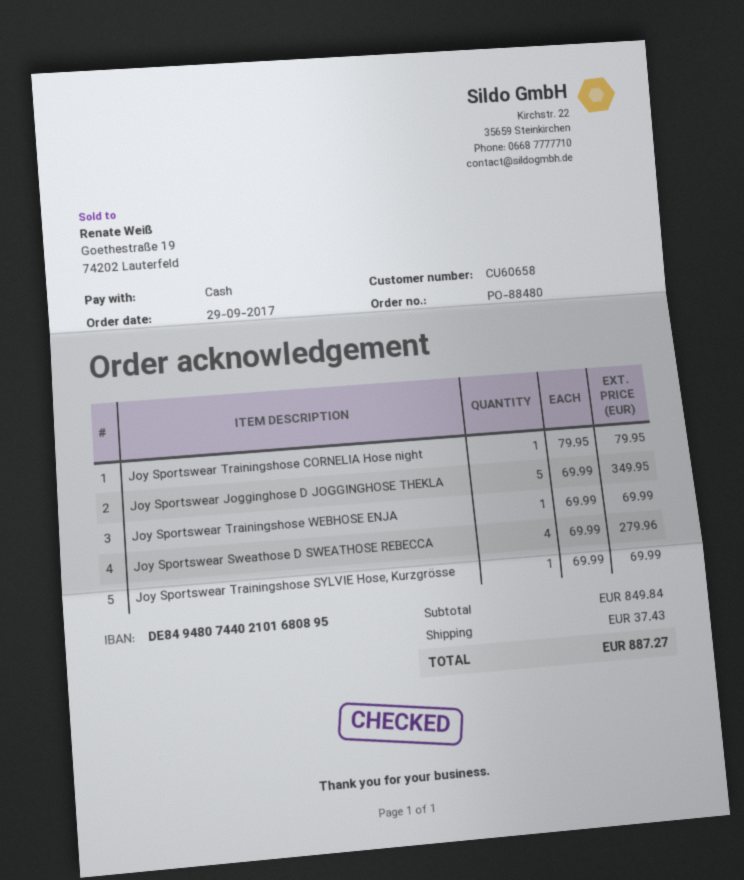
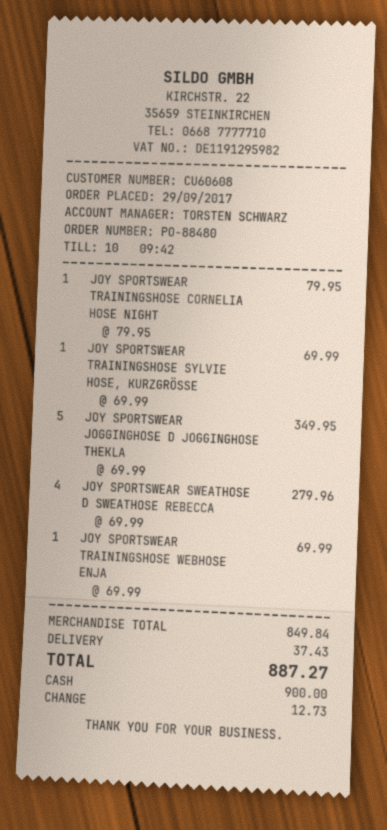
customer number: CU60658 -> CU60608

